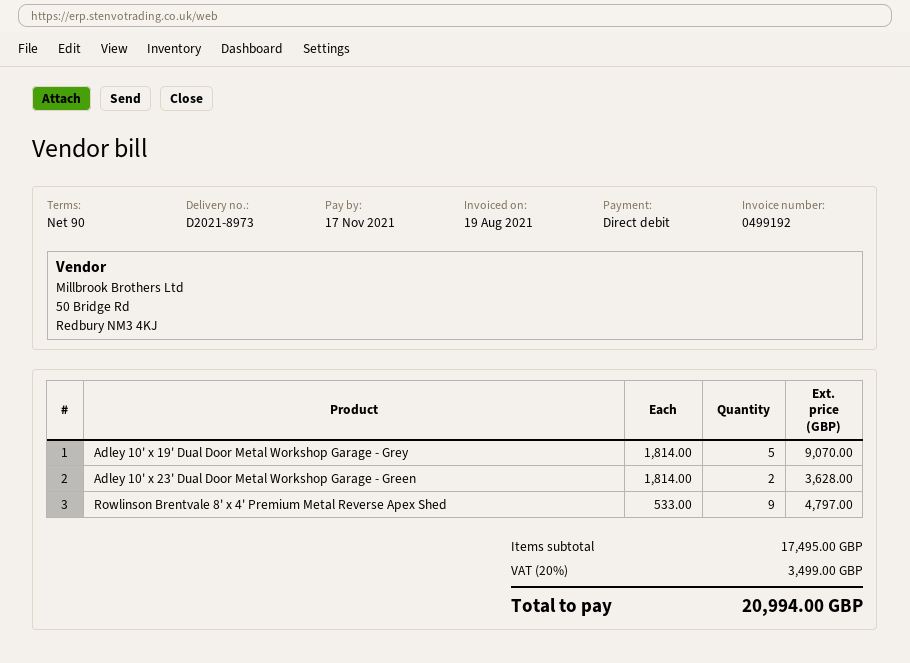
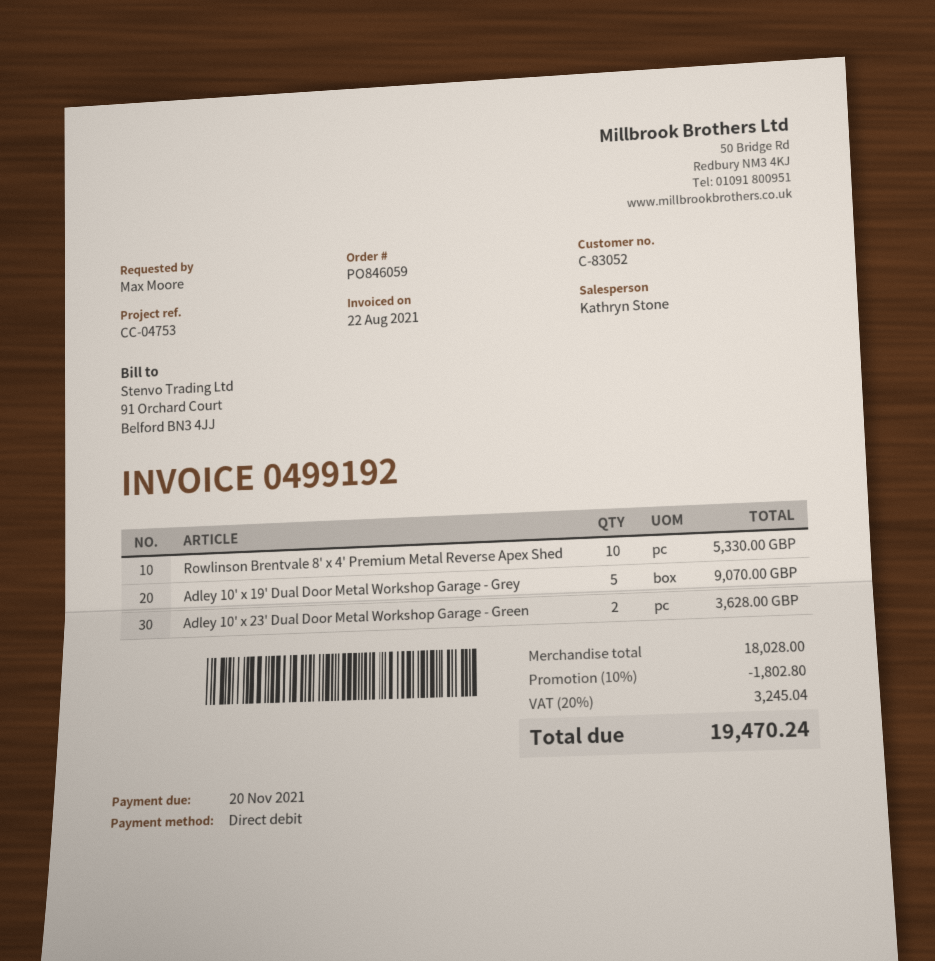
invoice date: 2021-08-19 -> 2021-08-22
due date: 2021-11-17 -> 2021-11-20
Rowlinson Brentvale 8' x 4' Premium Metal Reverse Apex Shed: 9 for 4797.00 -> 10 for 5330.00
subtotal: 17495.00 -> 18028.00
discount: none -> 10% = 1802.80
tax: 20% = 3499.00 -> 20% = 3245.04
total: 20994.00 -> 19470.24

